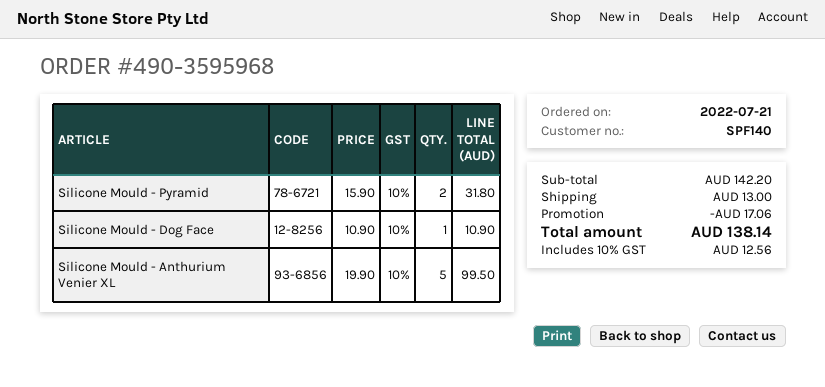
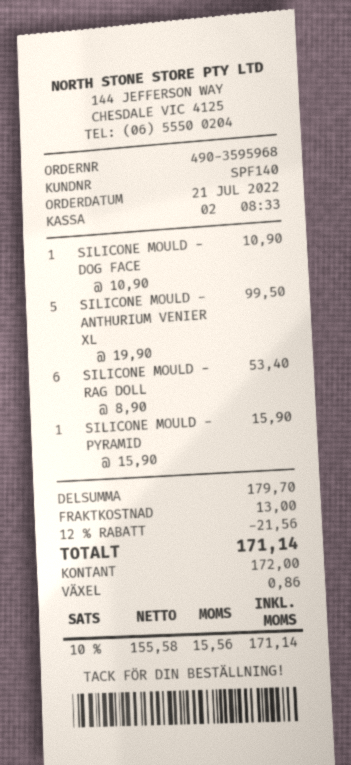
Silicone Mould - Pyramid: 2 x 15.90 = 31.80 -> 1 x 15.90 = 15.90
SILICONE MOULD - RAG DOLL: none -> 6 x 8.90 = 53.40
subtotal: 142.20 -> 179.70
discount: 17.06 -> 21.56
tax: 10% = 12.56 -> 10% = 15.56
total: 138.14 -> 171.14

